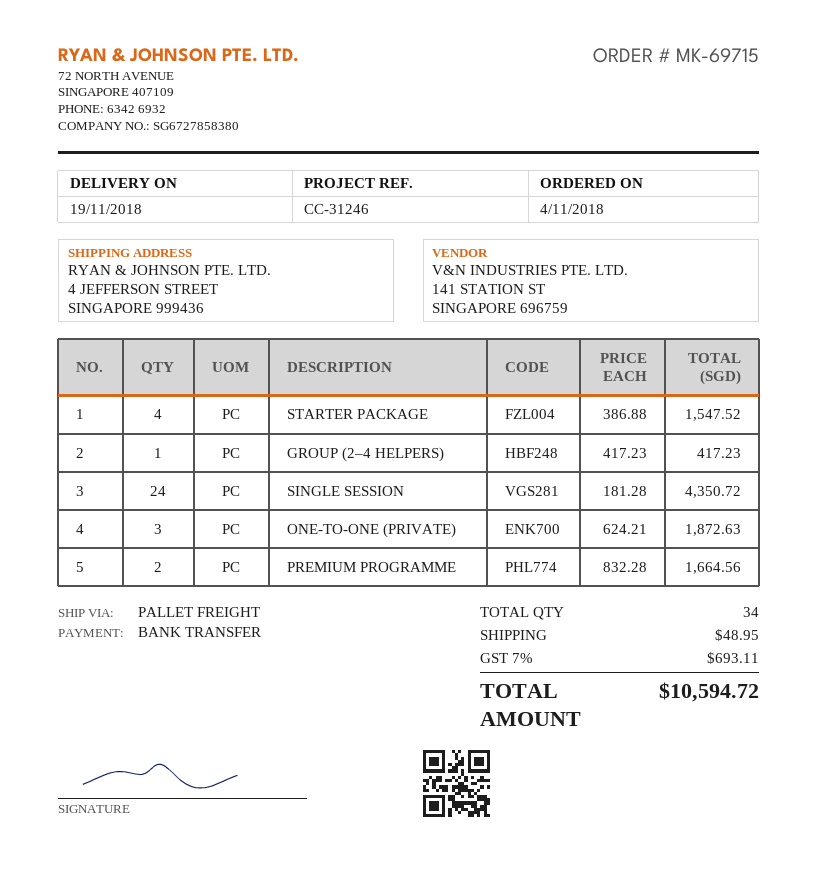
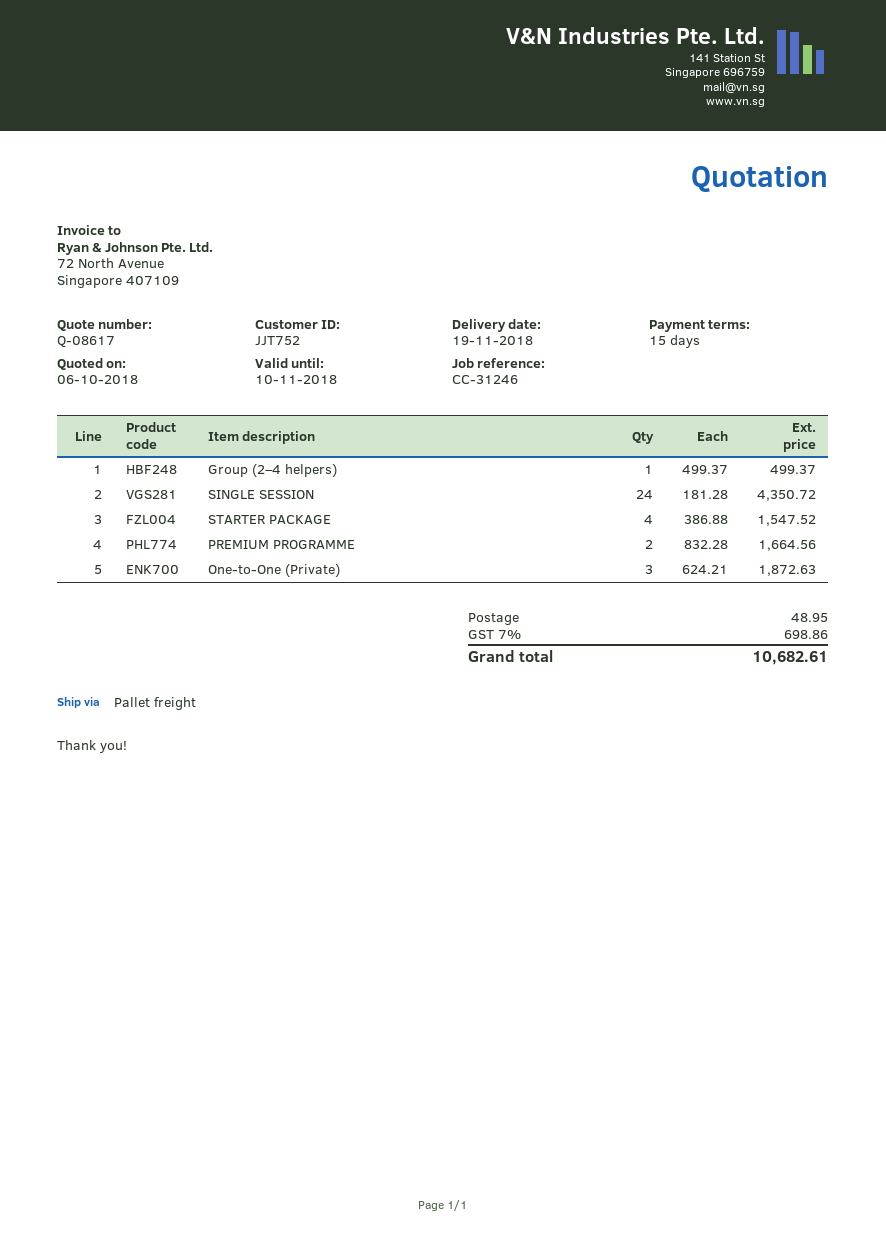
GROUP (2–4 HELPERS): 1 x 417.23 = 417.23 -> 1 x 499.37 = 499.37
tax: 7% = 693.11 -> 7% = 698.86
total: 10594.72 -> 10682.61

